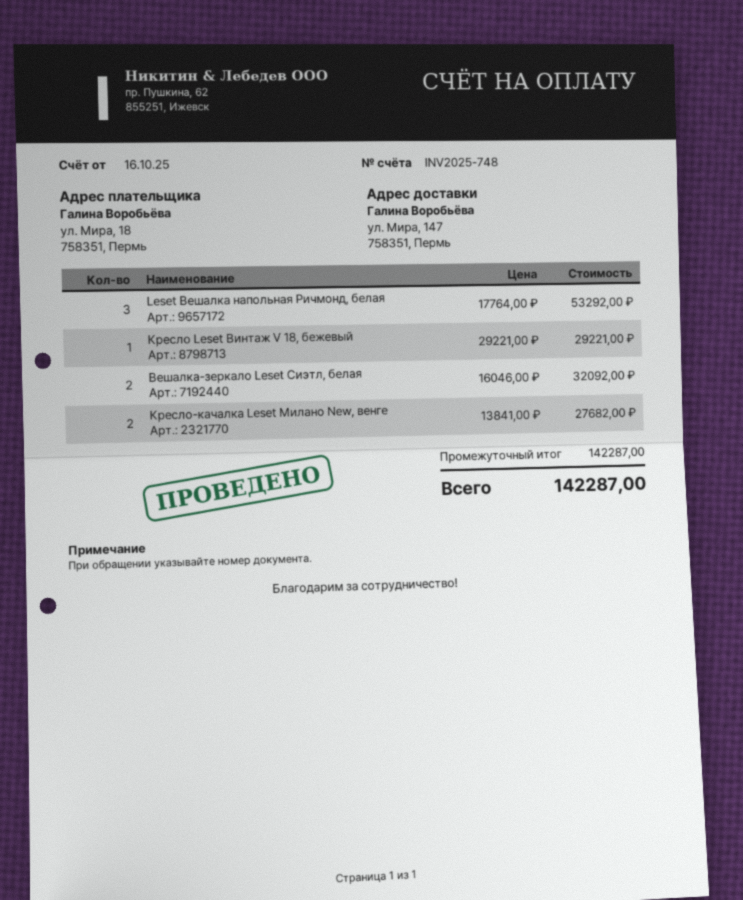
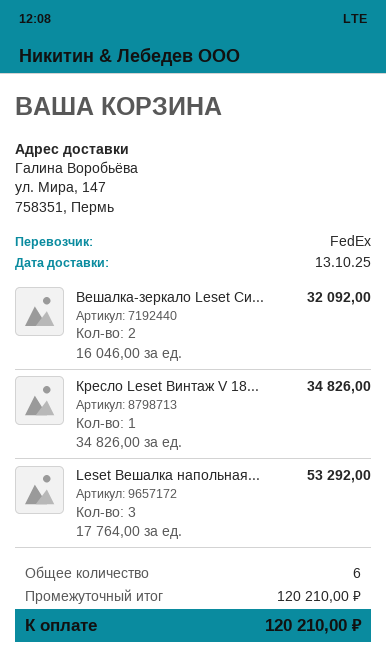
Кресло Leset Винтаж V 18, бежевый: 1 x 29221.00 = 29221.00 -> 1 x 34826.00 = 34826.00
Кресло-качалка Leset Милано New, венге: 2 x 13841.00 = 27682.00 -> none
subtotal: 142287.00 -> 120210.00
total: 142287.00 -> 120210.00

